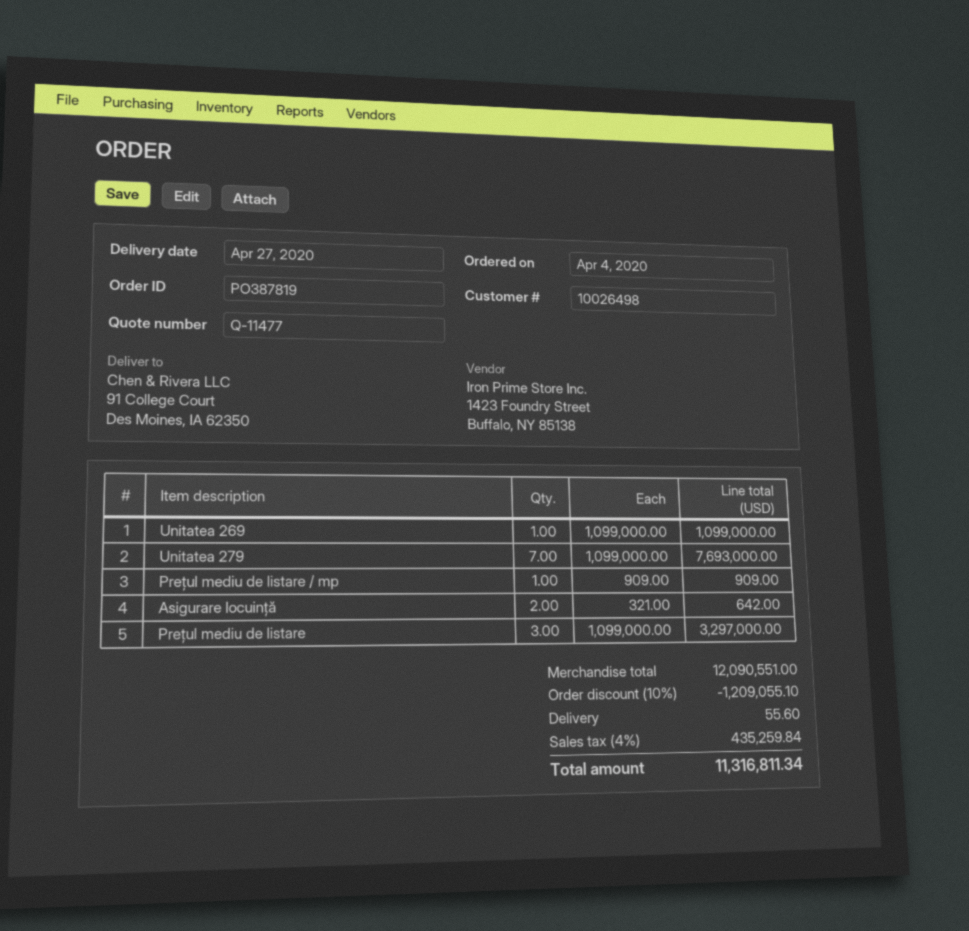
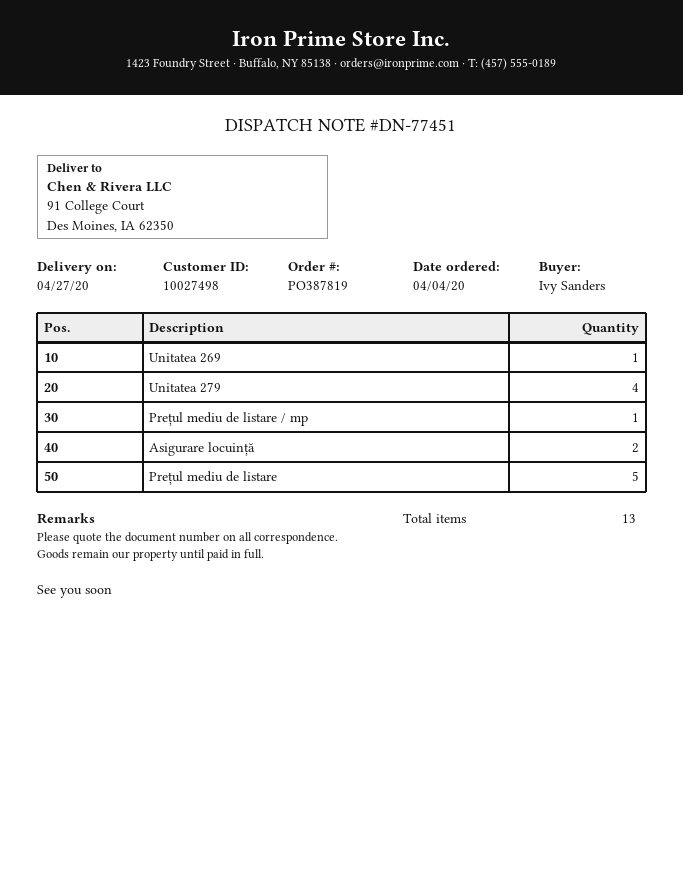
customer number: 10026498 -> 10027498
Unitatea 279: 7 -> 4
Prețul mediu de listare: 3 -> 5

